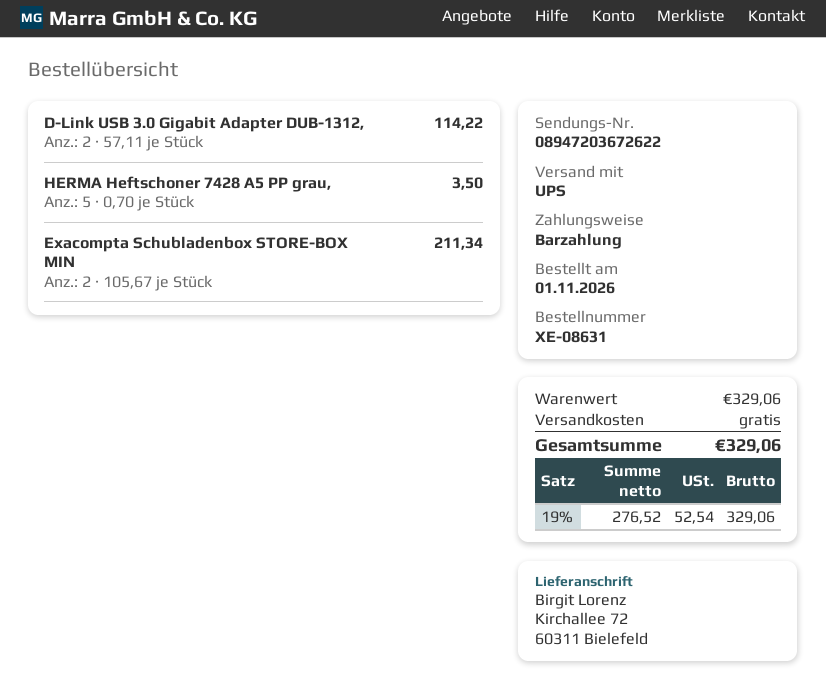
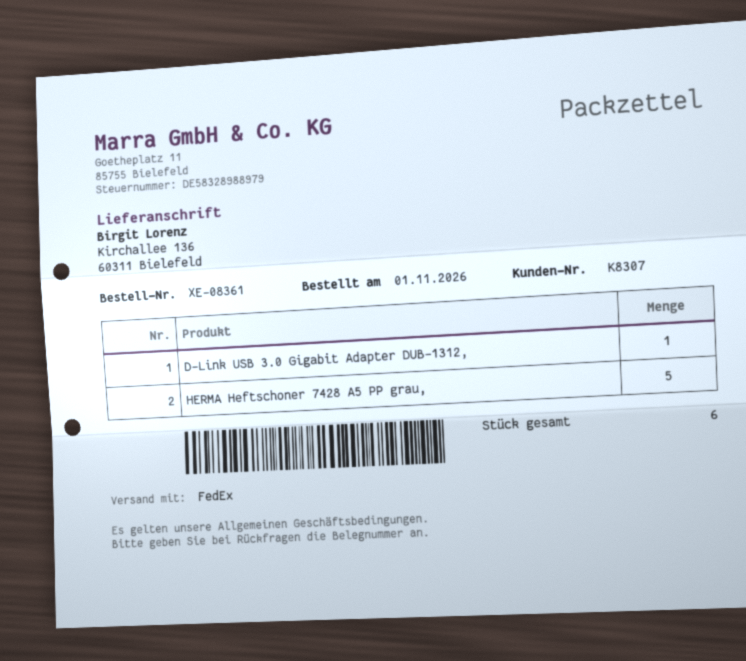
order number: XE-08631 -> XE-08361
shipping method: UPS -> FedEx
ship to: Kirchallee 72, 60311 Bielefeld -> Kirchallee 136, 60311 Bielefeld
D-Link USB 3.0 Gigabit Adapter DUB-1312,: 2 -> 1
Exacompta Schubladenbox STORE-BOX MIN: 2 -> none

